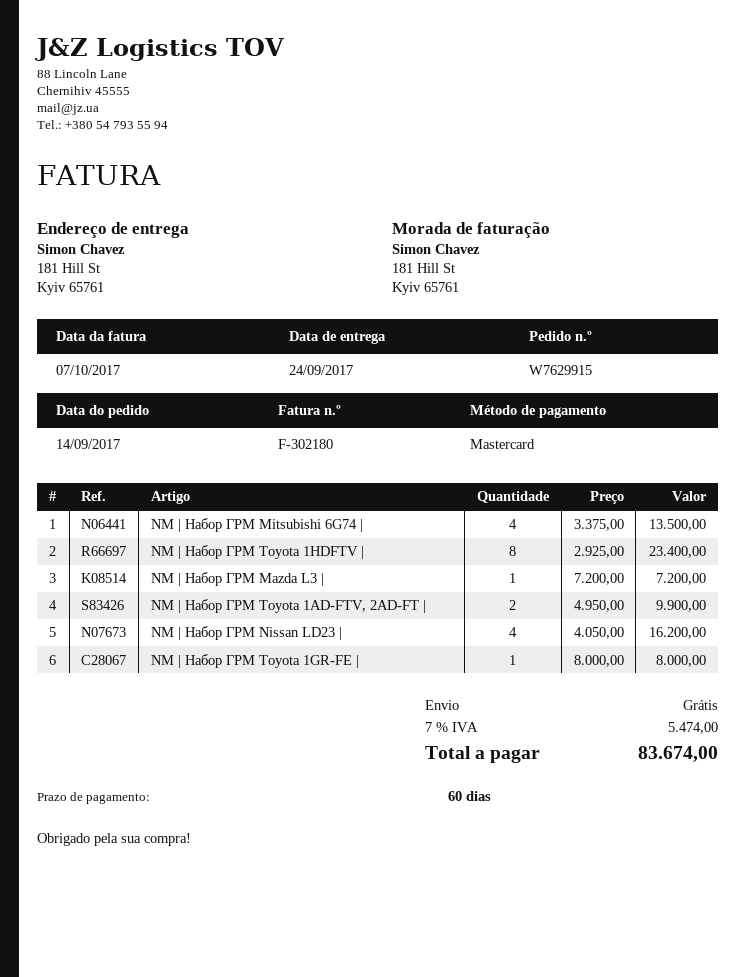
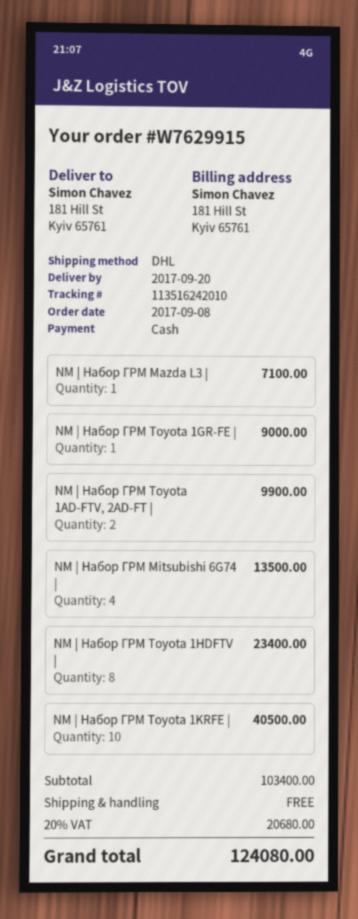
order date: 2017-09-14 -> 2017-09-08
delivery date: 2017-09-24 -> 2017-09-20
payment method: Mastercard -> cash
NM | Набор ГРМ Mazda L3 |: 1 for 7200.00 -> 1 for 7100.00
NM | Набор ГРМ Nissan LD23 |: 4 for 16200.00 -> none
NM | Набор ГРМ Toyota 1GR-FE |: 1 for 8000.00 -> 1 for 9000.00
NM | Набор ГРМ Toyota 1KRFE |: none -> 10 for 40500.00
tax: 7% = 5474.00 -> 20% = 20680.00
total: 83674.00 -> 124080.00

